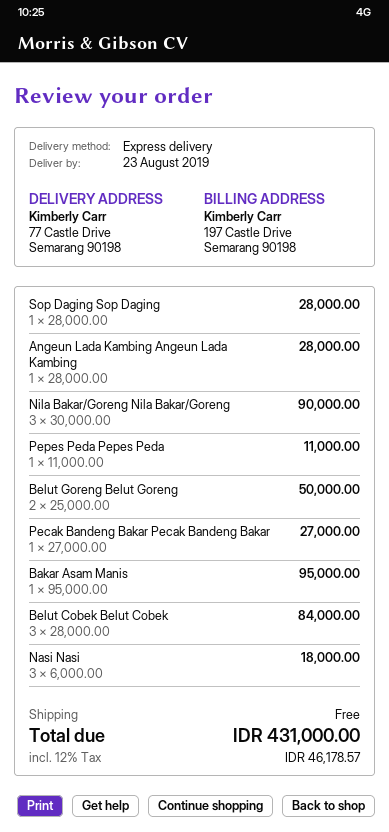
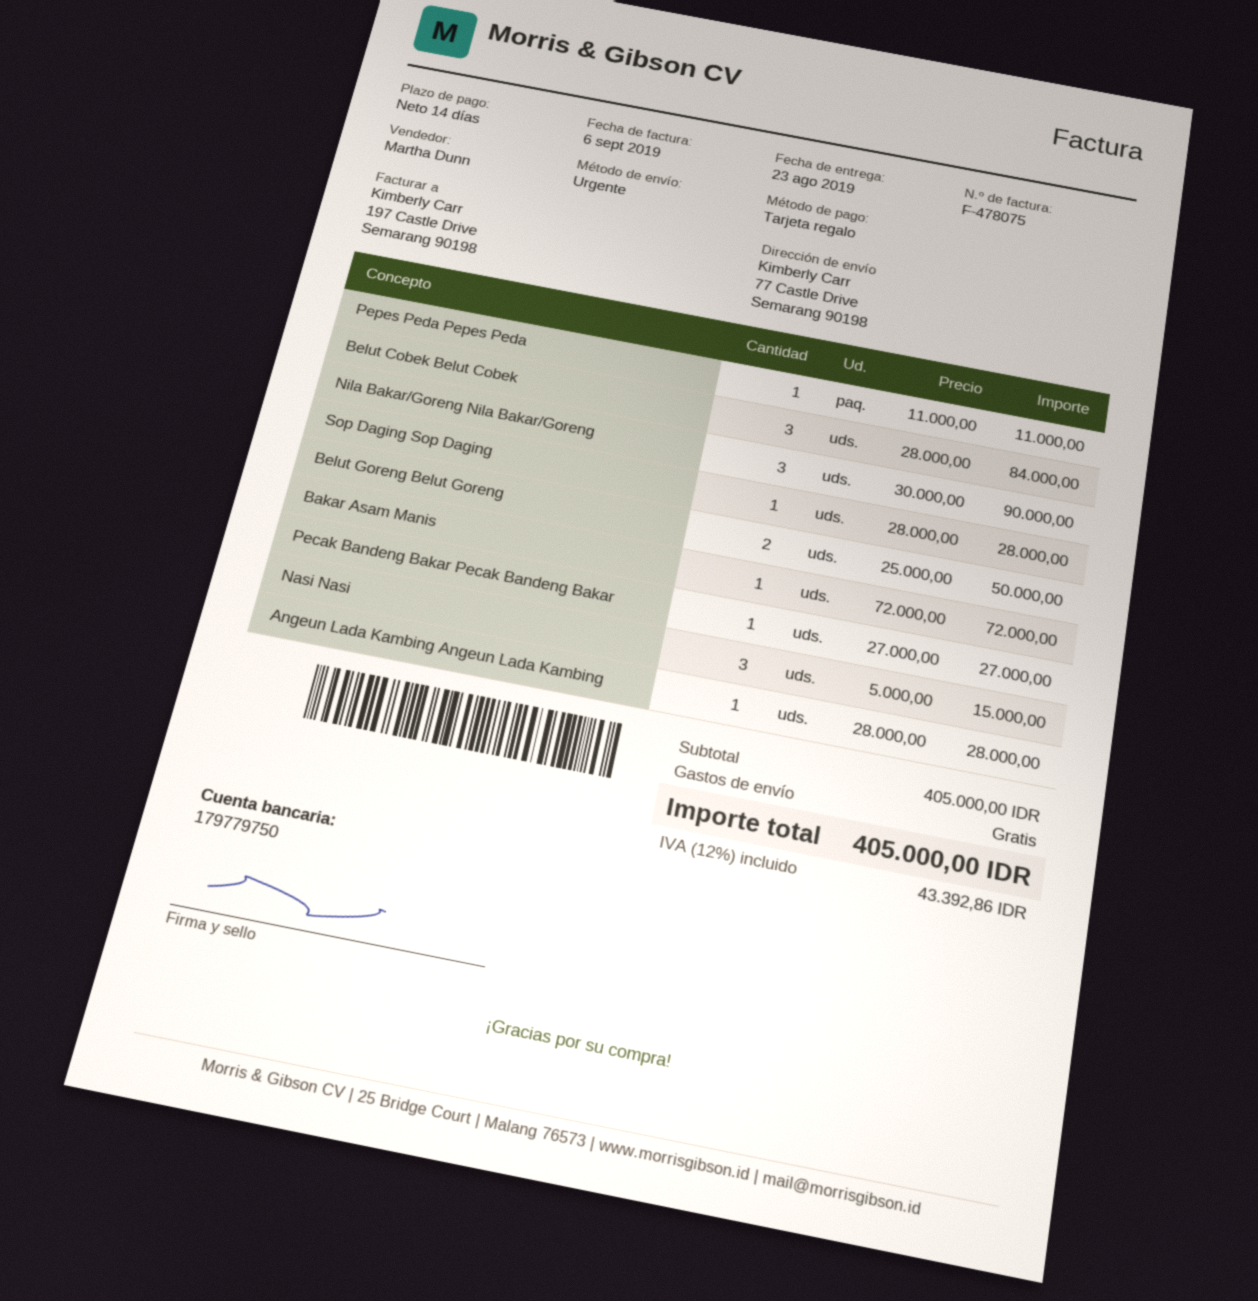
Bakar Asam Manis: 1 x 95000.00 = 95000.00 -> 1 x 72000.00 = 72000.00
Nasi Nasi: 3 x 6000.00 = 18000.00 -> 3 x 5000.00 = 15000.00
tax: 12% = 46178.57 -> 12% = 43392.86
total: 431000.00 -> 405000.00

